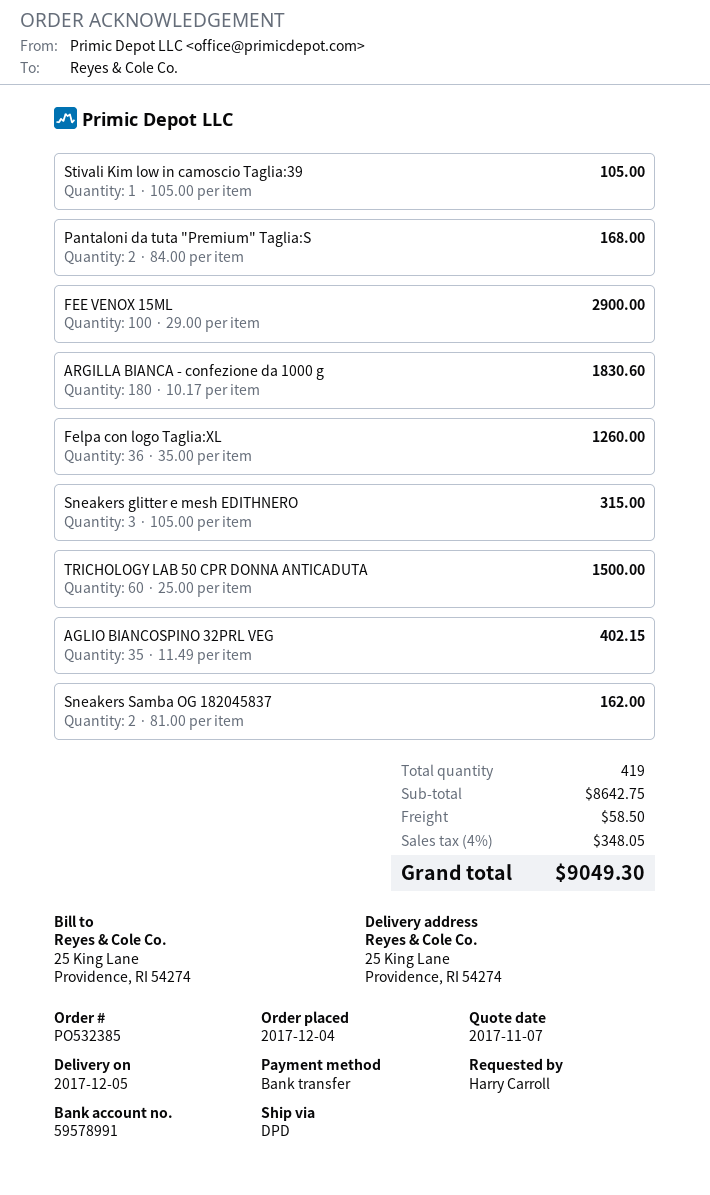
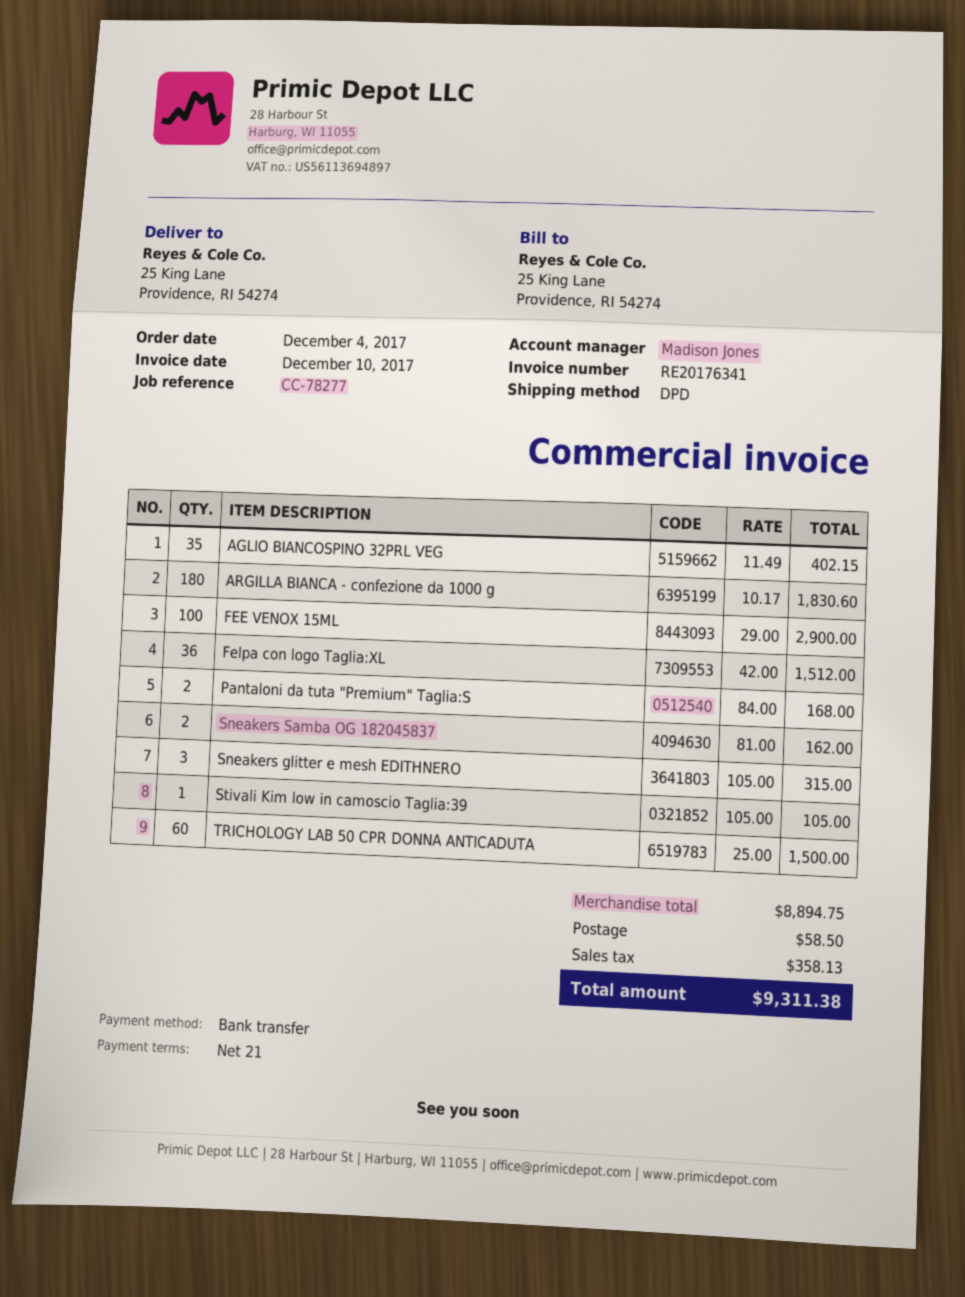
Felpa con logo Taglia:XL: 36 x 35.00 = 1260.00 -> 36 x 42.00 = 1512.00
subtotal: 8642.75 -> 8894.75
tax: 348.05 -> 358.13
total: 9049.30 -> 9311.38

